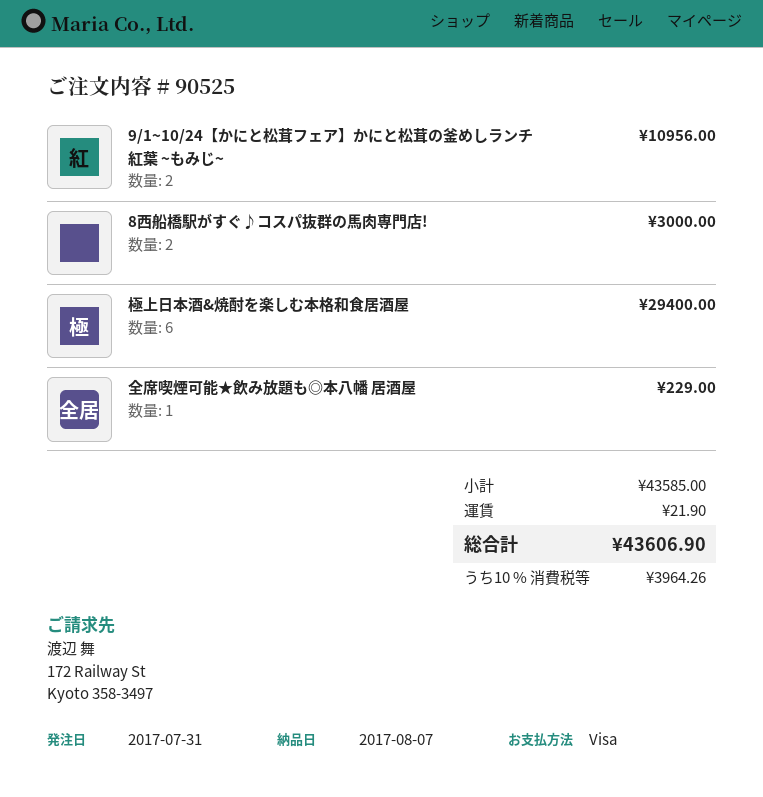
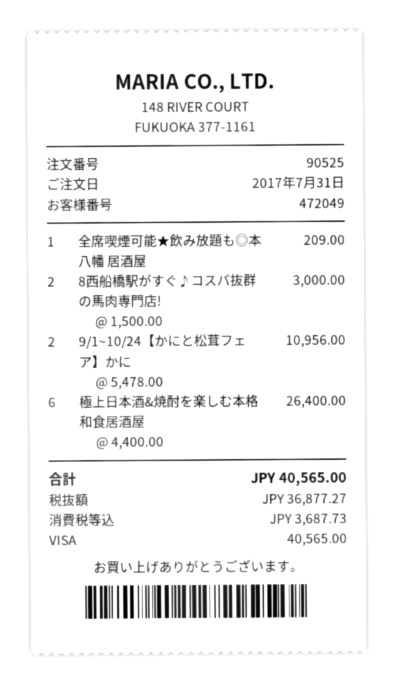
極上日本酒&焼酎を楽しむ本格和食居酒屋: 6 for 29400.00 -> 6 for 26400.00
全席喫煙可能★飲み放題も◎本八幡 居酒屋: 1 for 229.00 -> 1 for 209.00
shipping: 21.90 -> none
tax: 3964.26 -> 3687.73
total: 43606.90 -> 40565.00

